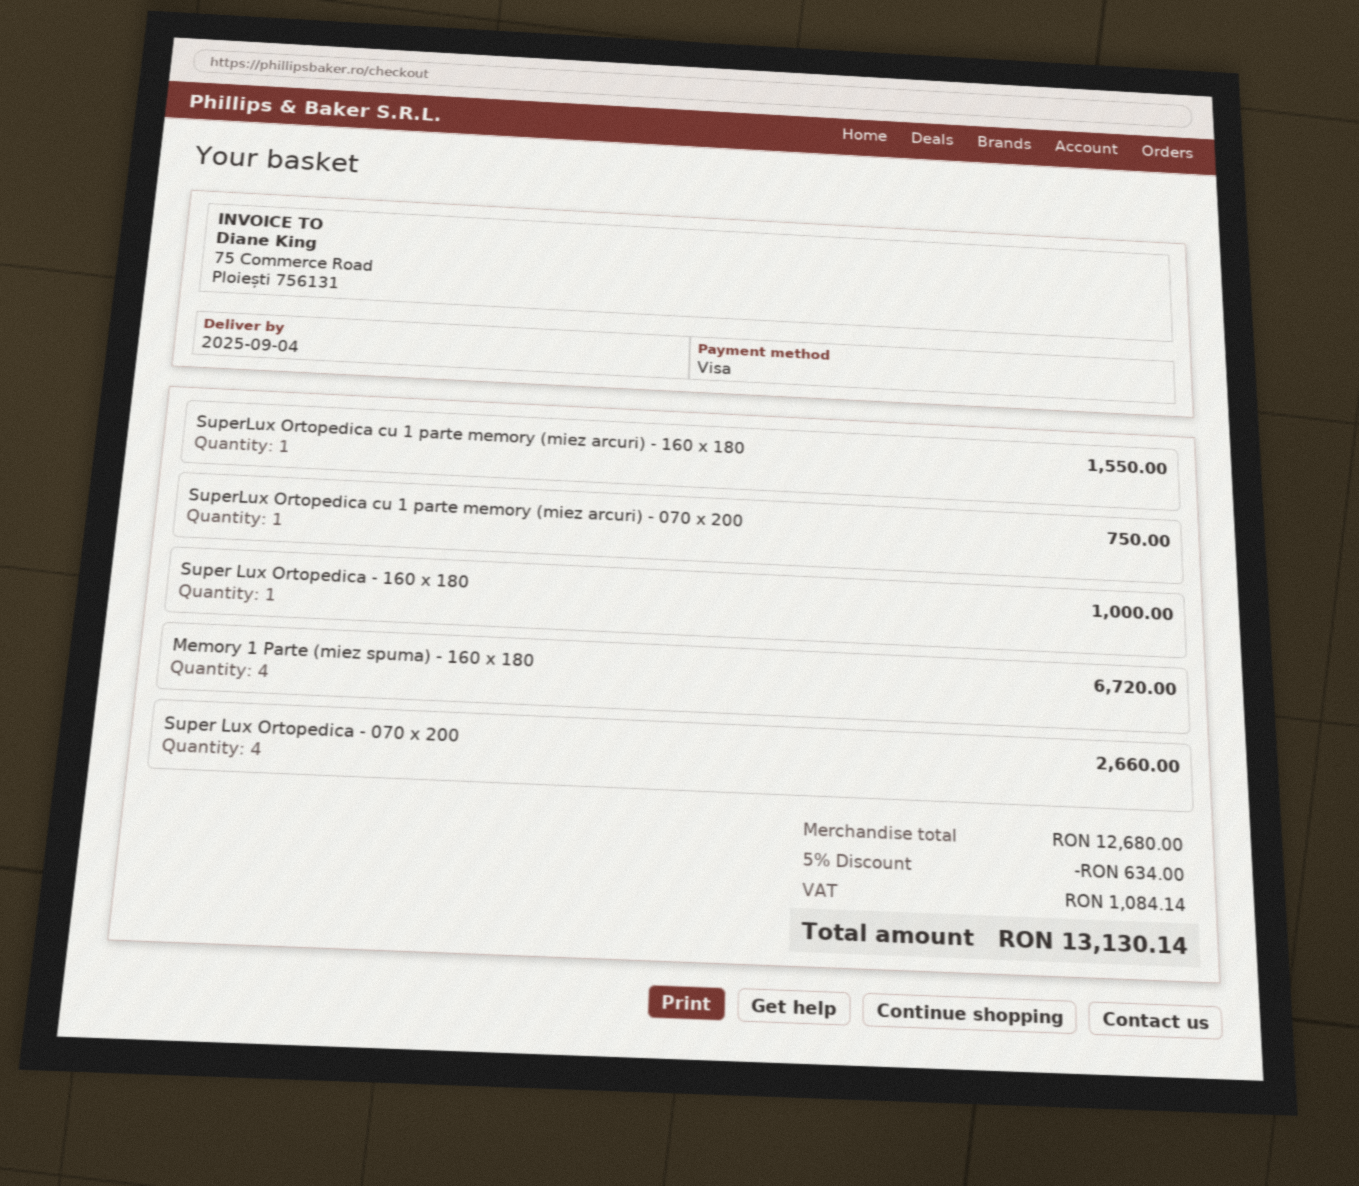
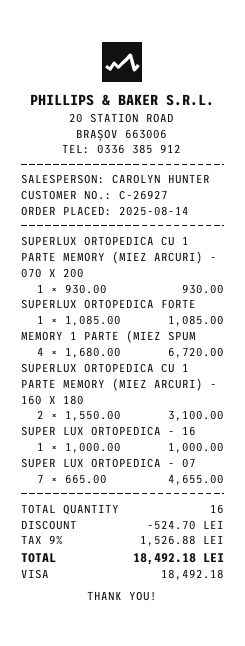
SuperLux Ortopedica cu 1 parte memory (miez arcuri) - 160 x 180: 1 for 1550.00 -> 2 for 3100.00
SuperLux Ortopedica cu 1 parte memory (miez arcuri) - 070 x 200: 1 for 750.00 -> 1 for 930.00
Super Lux Ortopedica - 070 x 200: 4 for 2660.00 -> 7 for 4655.00
SUPERLUX ORTOPEDICA FORTE: none -> 1 for 1085.00
discount: 634.00 -> 524.70
tax: 1084.14 -> 1526.88
total: 13130.14 -> 18492.18

